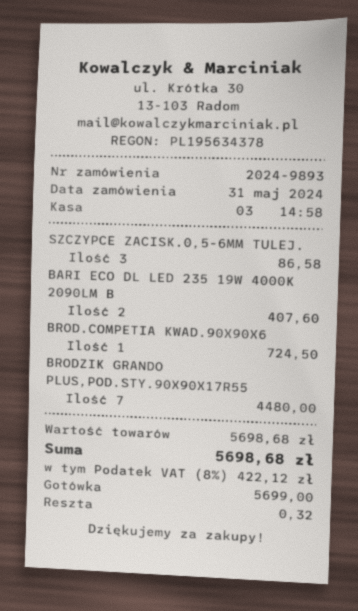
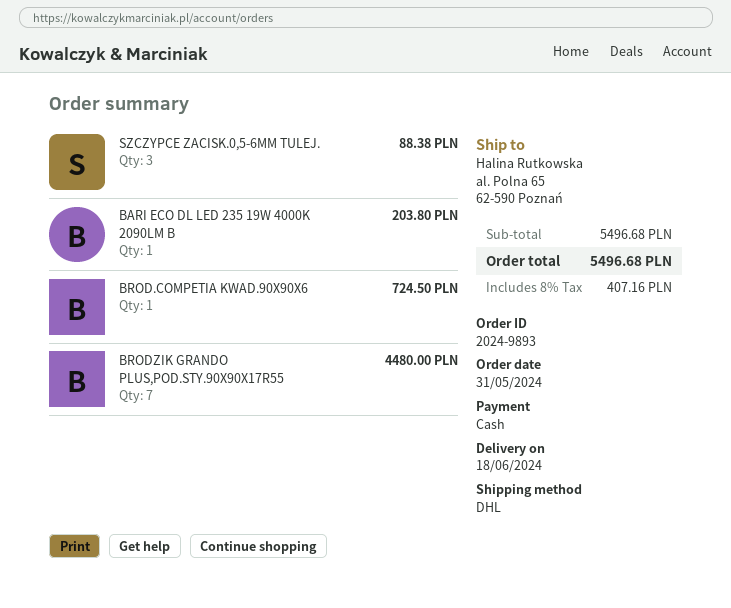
SZCZYPCE ZACISK.0,5-6MM TULEJ.: 3 for 86.58 -> 3 for 88.38
BARI ECO DL LED 235 19W 4000K 2090LM B: 2 for 407.60 -> 1 for 203.80
subtotal: 5698.68 -> 5496.68
tax: 8% = 422.12 -> 8% = 407.16
total: 5698.68 -> 5496.68

